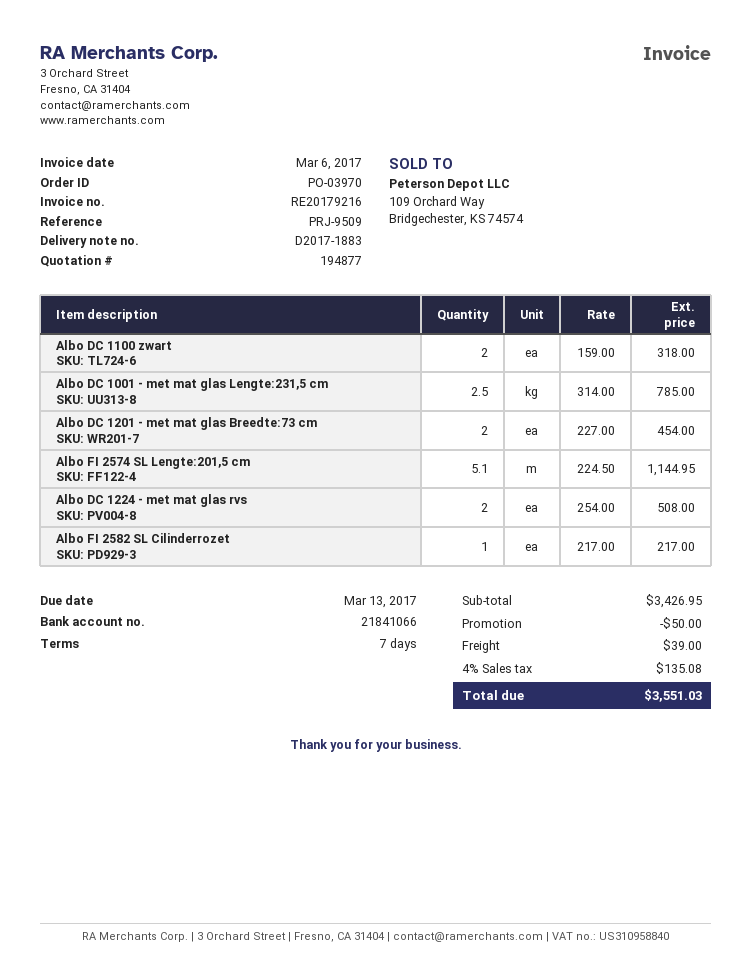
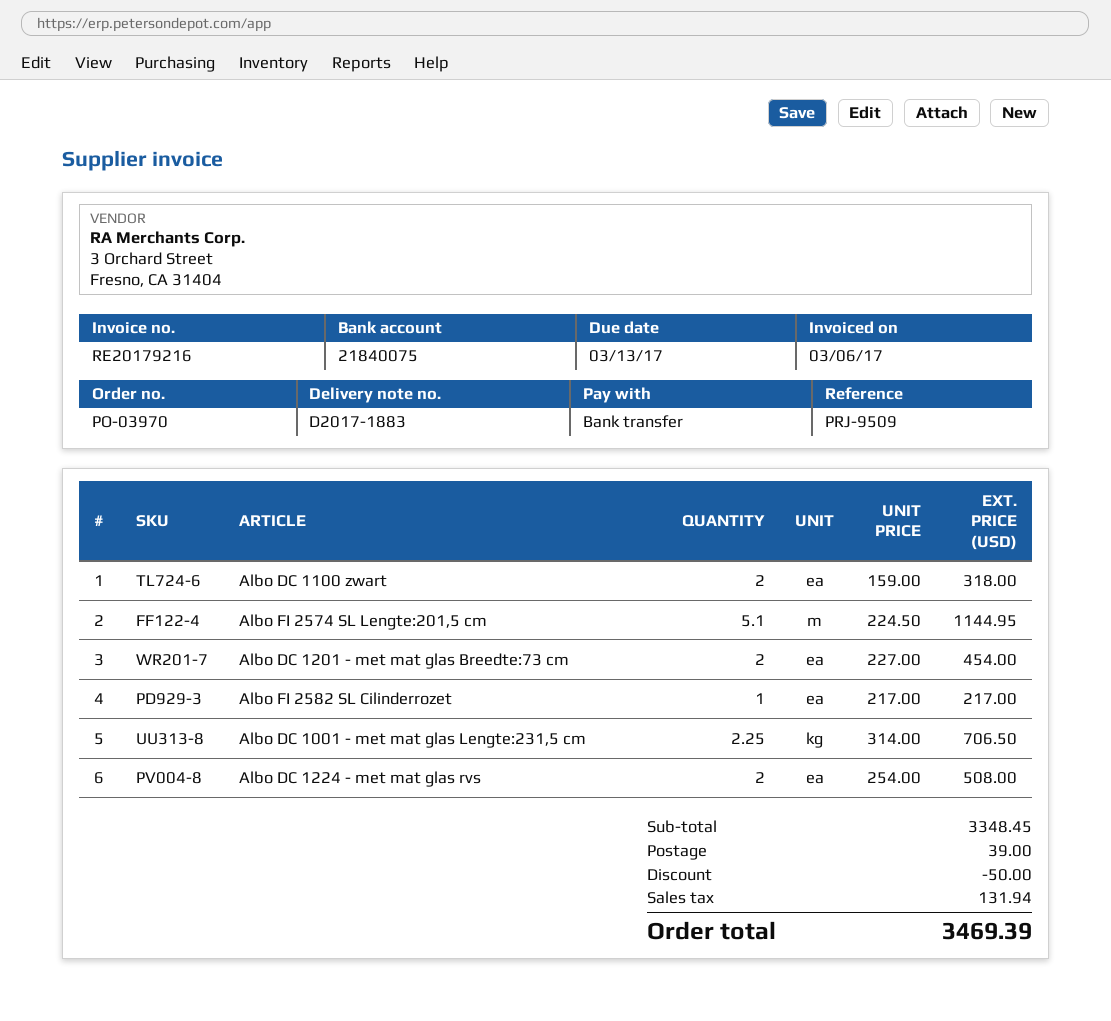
bank account: 21841066 -> 21840075
Albo DC 1001 - met mat glas Lengte:231,5 cm: 2.5 x 314.00 = 785.00 -> 2.25 x 314.00 = 706.50
subtotal: 3426.95 -> 3348.45
tax: 135.08 -> 131.94
total: 3551.03 -> 3469.39

